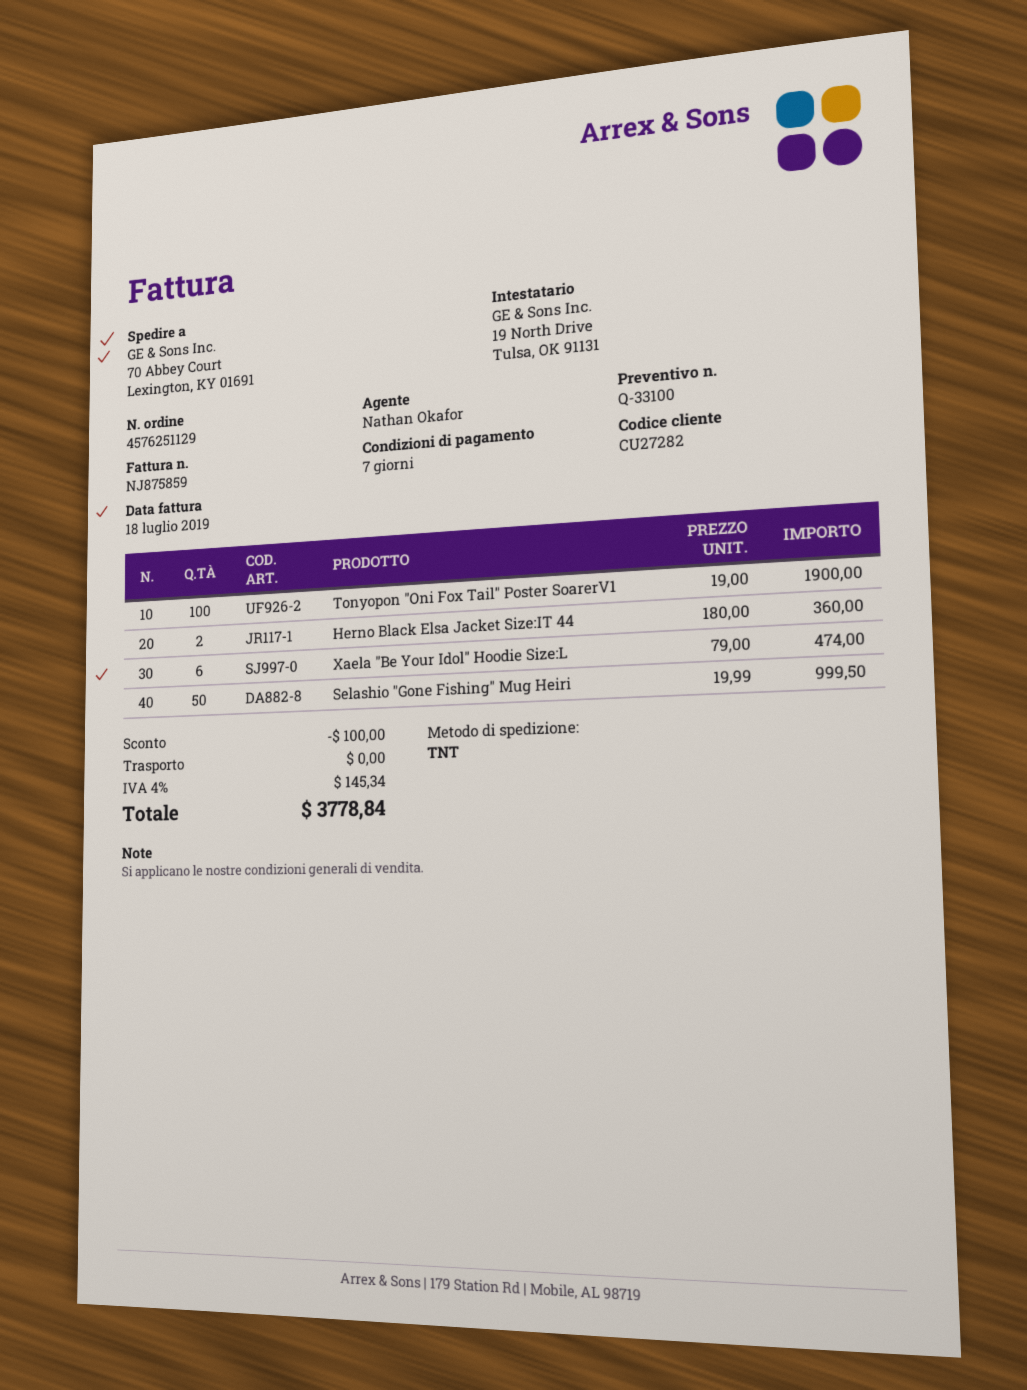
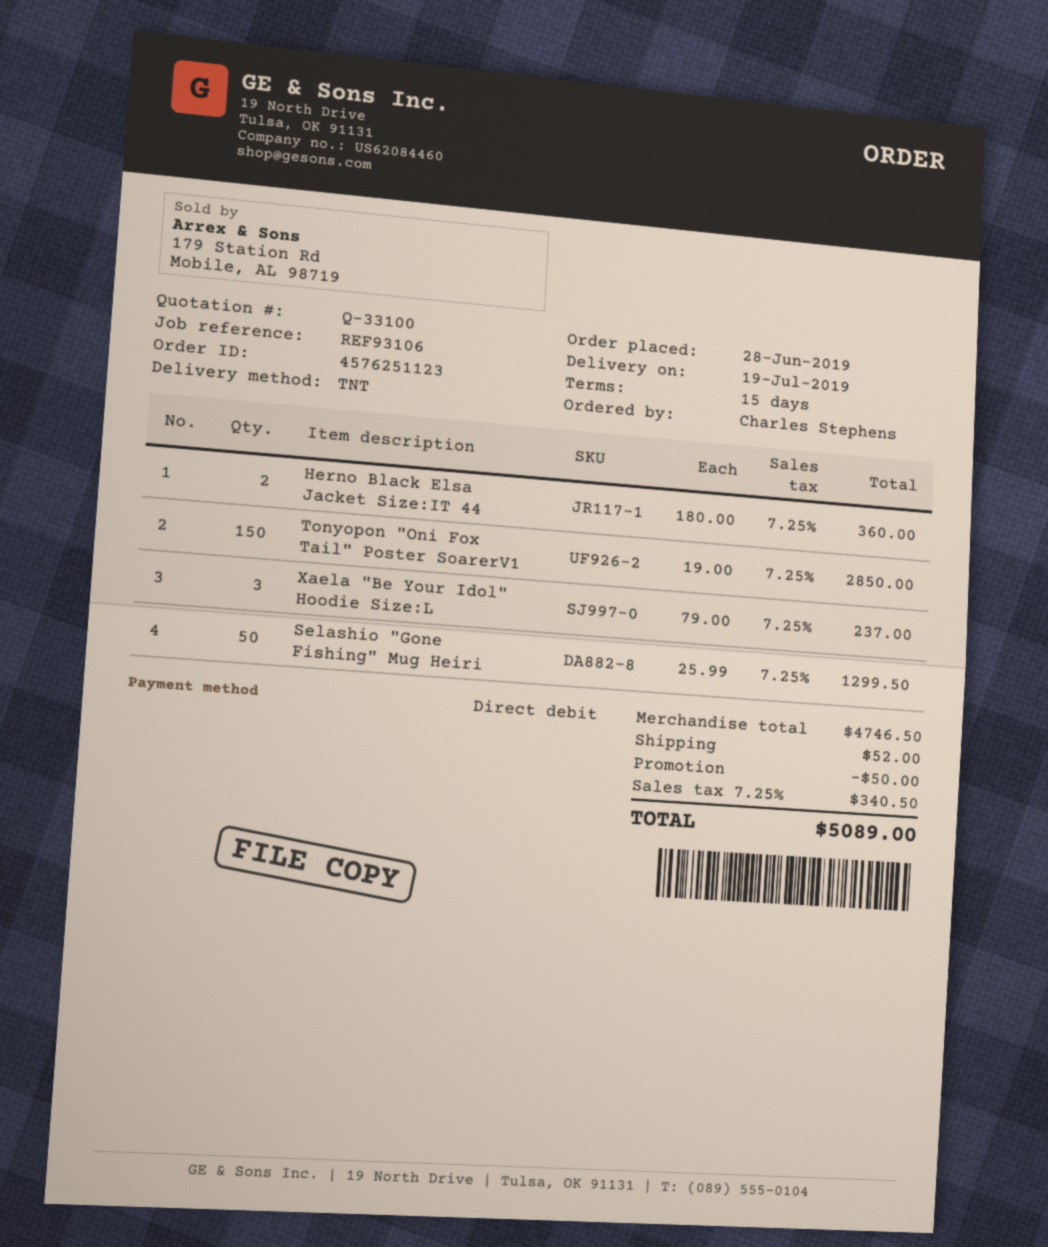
order number: 4576251129 -> 4576251123
payment terms: 7 days -> 15 days
Tonyopon "Oni Fox Tail" Poster SoarerV1: 100 x 19.00 = 1900.00 -> 150 x 19.00 = 2850.00
Xaela "Be Your Idol" Hoodie Size:L: 6 x 79.00 = 474.00 -> 3 x 79.00 = 237.00
Selashio "Gone Fishing" Mug Heiri: 50 x 19.99 = 999.50 -> 50 x 25.99 = 1299.50
discount: 100.00 -> 50.00
shipping: 0.00 -> 52.00
tax: 4% = 145.34 -> 7.25% = 340.50
total: 3778.84 -> 5089.00

